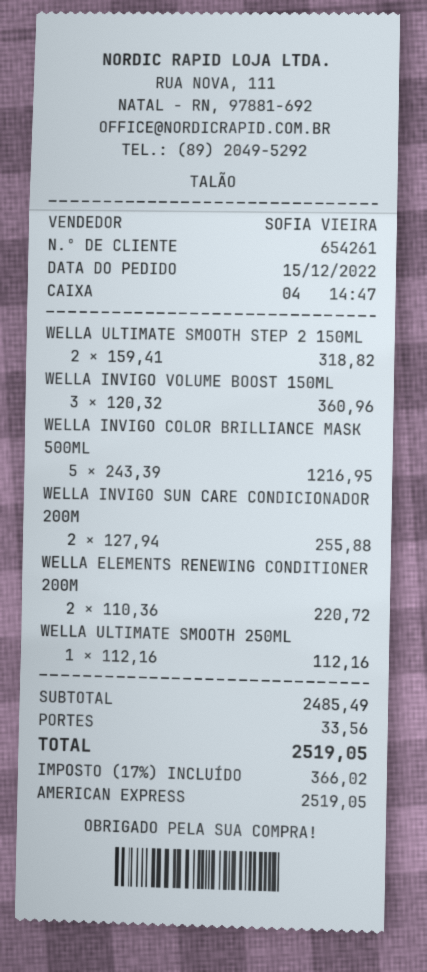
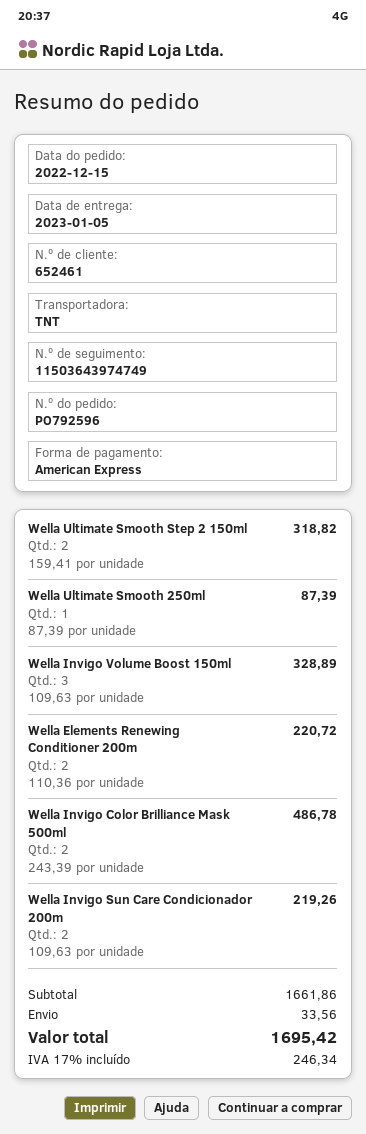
customer number: 654261 -> 652461
WELLA INVIGO VOLUME BOOST 150ML: 3 x 120.32 = 360.96 -> 3 x 109.63 = 328.89
WELLA INVIGO COLOR BRILLIANCE MASK 500ML: 5 x 243.39 = 1216.95 -> 2 x 243.39 = 486.78
WELLA INVIGO SUN CARE CONDICIONADOR 200M: 2 x 127.94 = 255.88 -> 2 x 109.63 = 219.26
WELLA ULTIMATE SMOOTH 250ML: 1 x 112.16 = 112.16 -> 1 x 87.39 = 87.39
subtotal: 2485.49 -> 1661.86
tax: 17% = 366.02 -> 17% = 246.34
total: 2519.05 -> 1695.42

